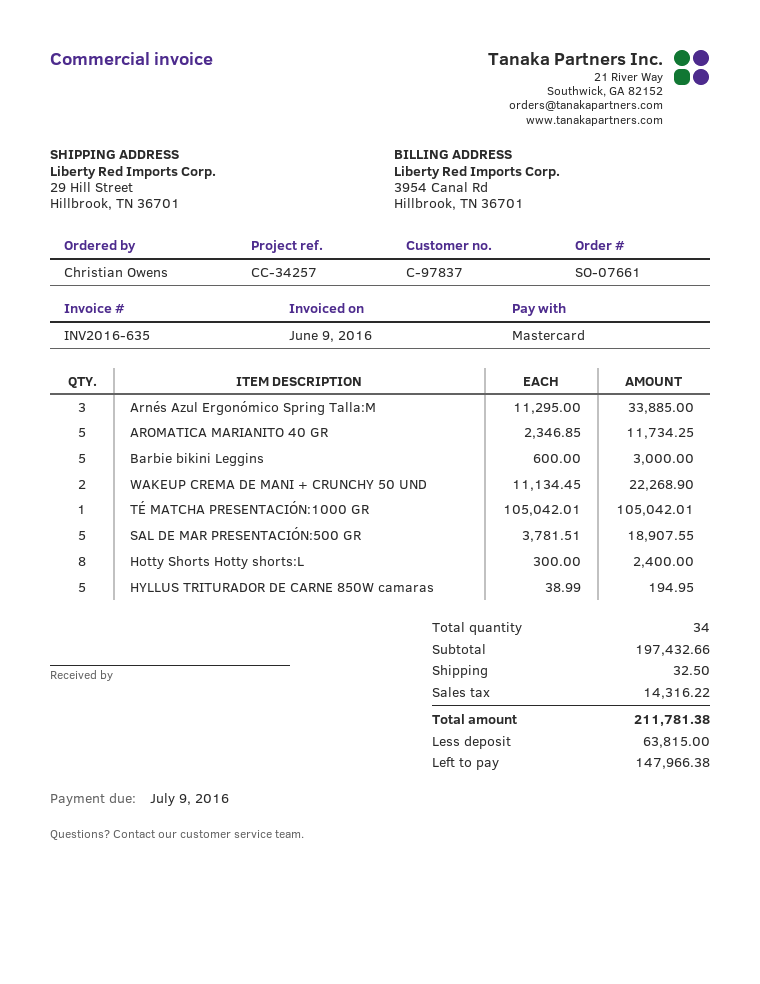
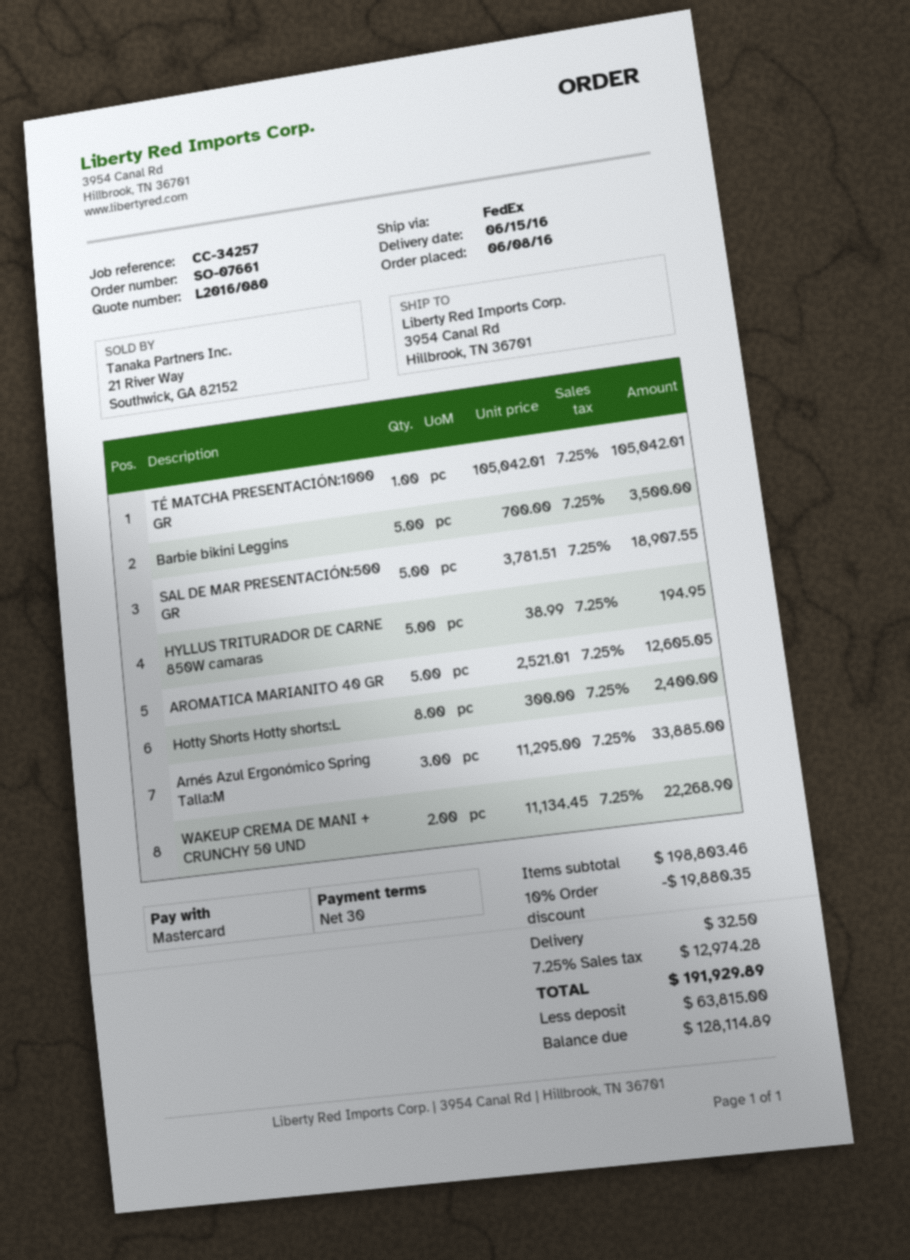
ship to: 29 Hill Street, Hillbrook, TN 36701 -> 3954 Canal Rd, Hillbrook, TN 36701
AROMATICA MARIANITO 40 GR: 5 x 2346.85 = 11734.25 -> 5 x 2521.01 = 12605.05
Barbie bikini Leggins: 5 x 600.00 = 3000.00 -> 5 x 700.00 = 3500.00
subtotal: 197432.66 -> 198803.46
discount: none -> 10% = 19880.35
tax: 14316.22 -> 12974.28
total: 211781.38 -> 191929.89
balance: 147966.38 -> 128114.89

